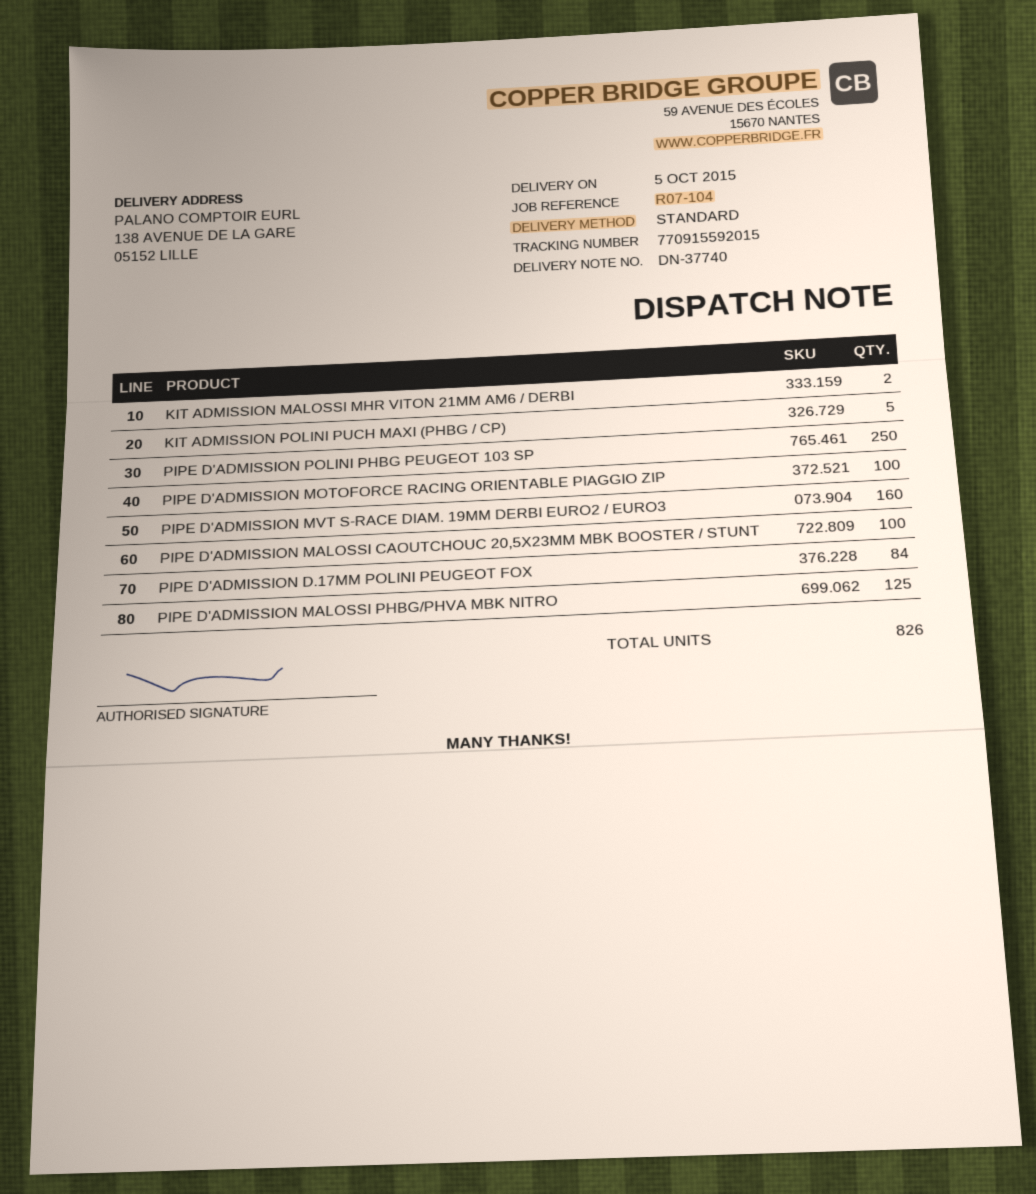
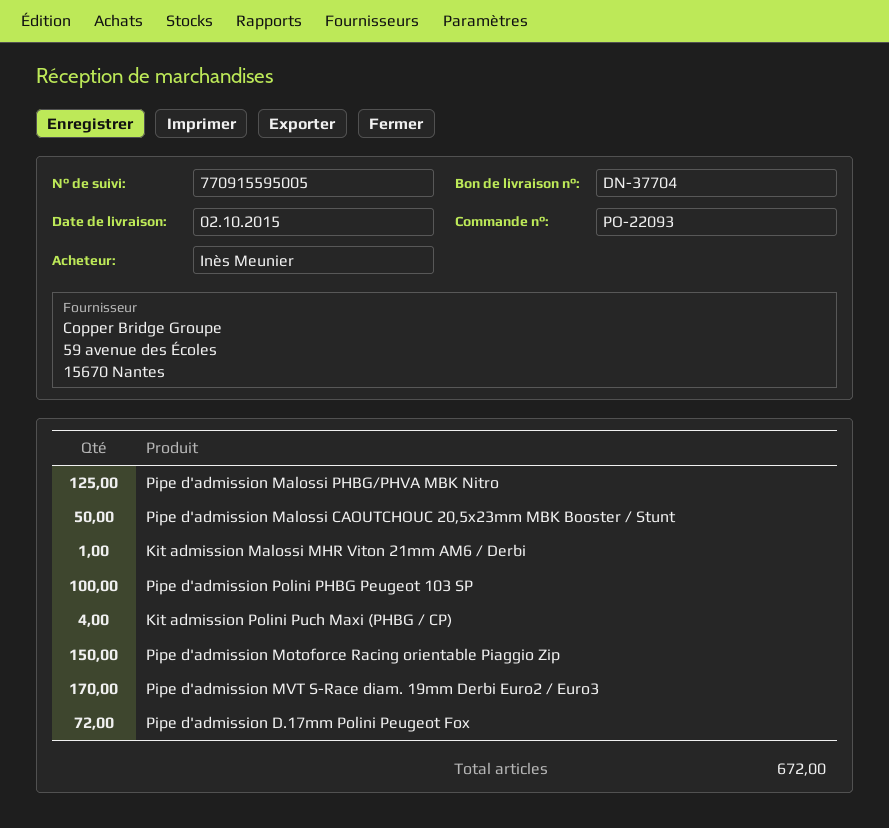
delivery note number: DN-37740 -> DN-37704
delivery date: 2015-10-05 -> 2015-10-02
tracking number: 770915592015 -> 770915595005
KIT ADMISSION MALOSSI MHR VITON 21MM AM6 / DERBI: 2 -> 1
KIT ADMISSION POLINI PUCH MAXI (PHBG / CP): 5 -> 4
PIPE D'ADMISSION POLINI PHBG PEUGEOT 103 SP: 250 -> 100
PIPE D'ADMISSION MOTOFORCE RACING ORIENTABLE PIAGGIO ZIP: 100 -> 150
PIPE D'ADMISSION MVT S-RACE DIAM. 19MM DERBI EURO2 / EURO3: 160 -> 170
PIPE D'ADMISSION MALOSSI CAOUTCHOUC 20,5X23MM MBK BOOSTER / STUNT: 100 -> 50
PIPE D'ADMISSION D.17MM POLINI PEUGEOT FOX: 84 -> 72
total quantity: 826 -> 672

